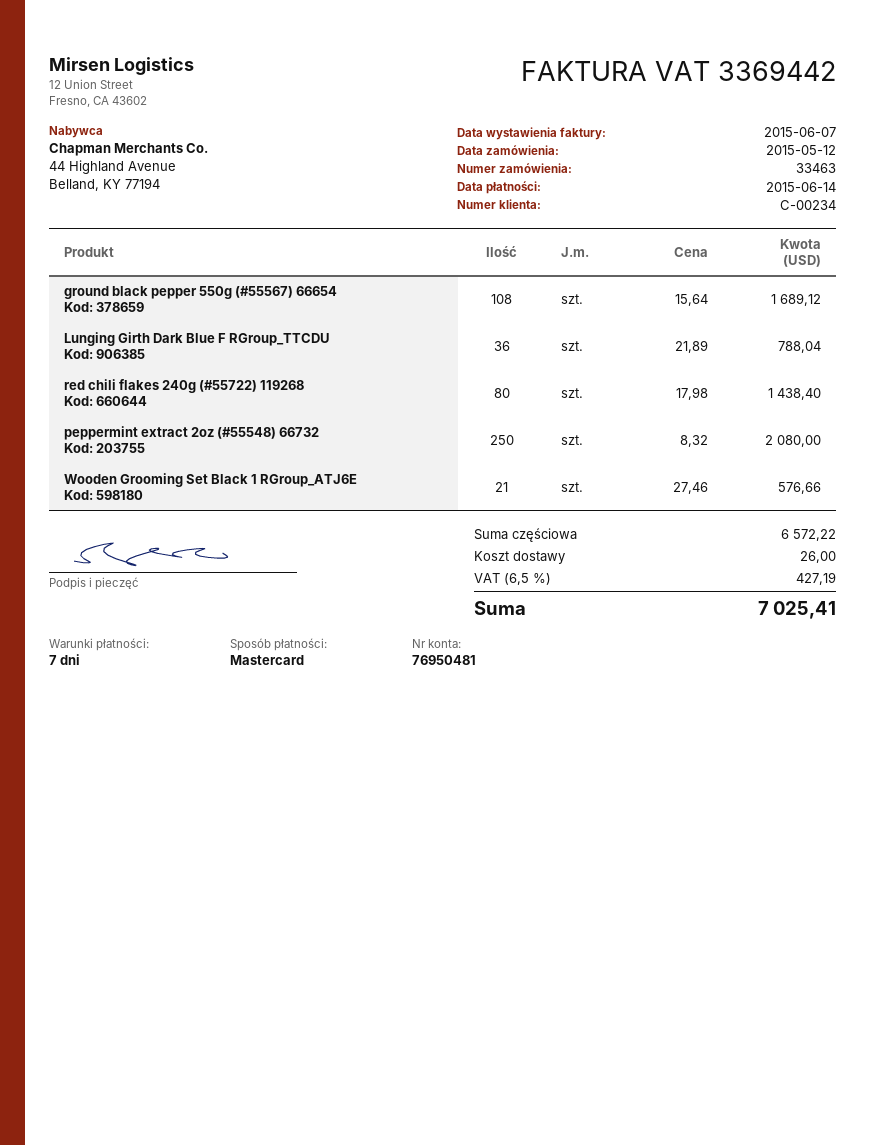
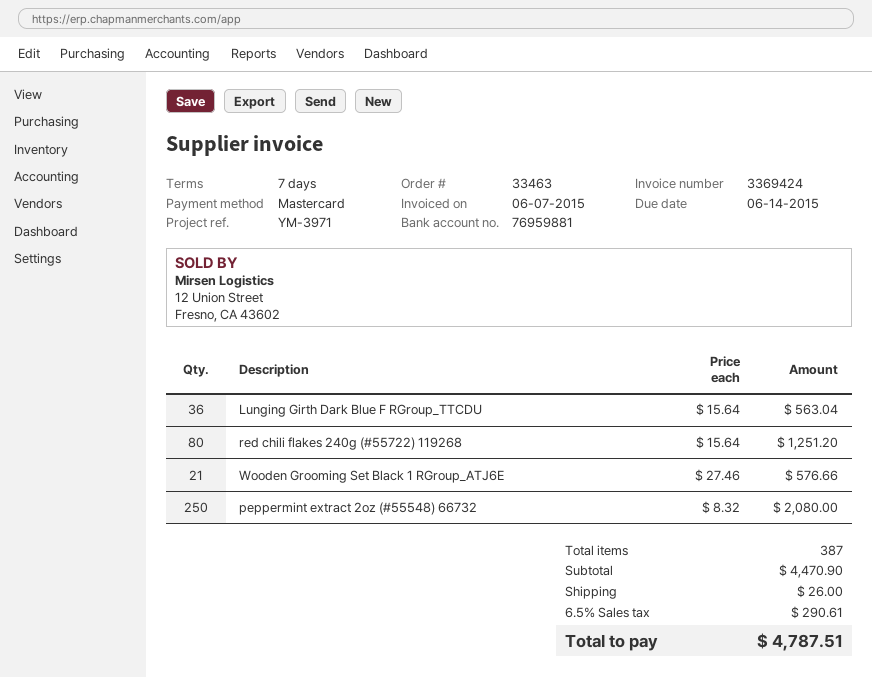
invoice number: 3369442 -> 3369424
bank account: 76950481 -> 76959881
ground black pepper 550g (#55567) 66654: 108 x 15.64 = 1689.12 -> none
Lunging Girth Dark Blue F RGroup_TTCDU: 36 x 21.89 = 788.04 -> 36 x 15.64 = 563.04
red chili flakes 240g (#55722) 119268: 80 x 17.98 = 1438.40 -> 80 x 15.64 = 1251.20
subtotal: 6572.22 -> 4470.90
tax: 6.5% = 427.19 -> 6.5% = 290.61
total: 7025.41 -> 4787.51

